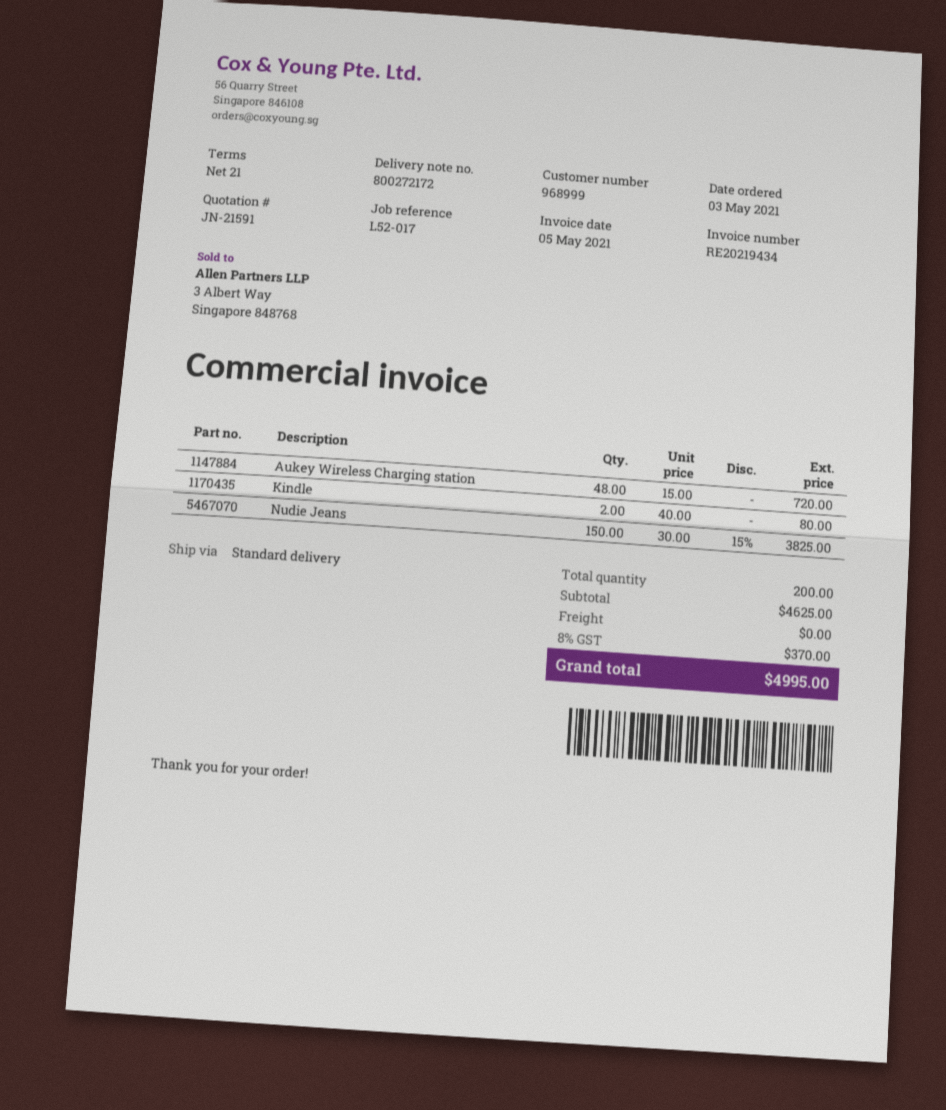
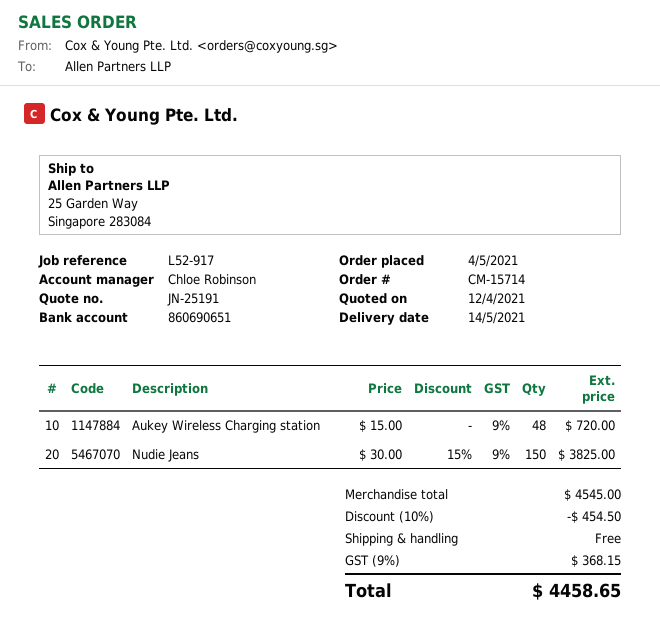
quote number: JN-21591 -> JN-25191
order date: 2021-05-03 -> 2021-05-04
reference: L52-017 -> L52-917
Kindle: 2 x 40.00 = 80.00 -> none
subtotal: 4625.00 -> 4545.00
discount: none -> 10% = 454.50
tax: 8% = 370.00 -> 9% = 368.15
total: 4995.00 -> 4458.65

